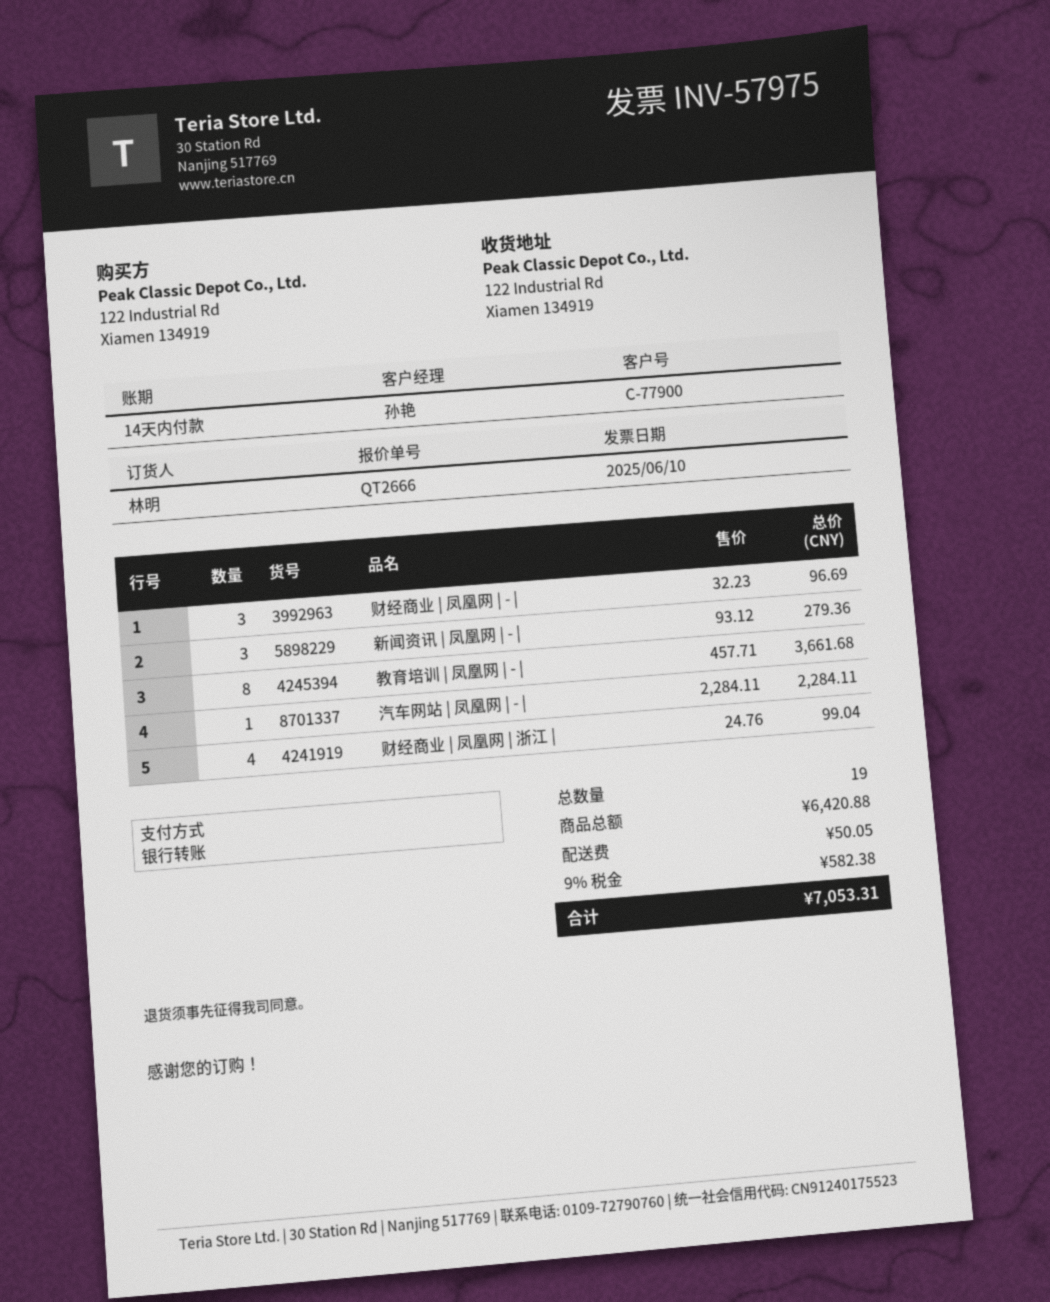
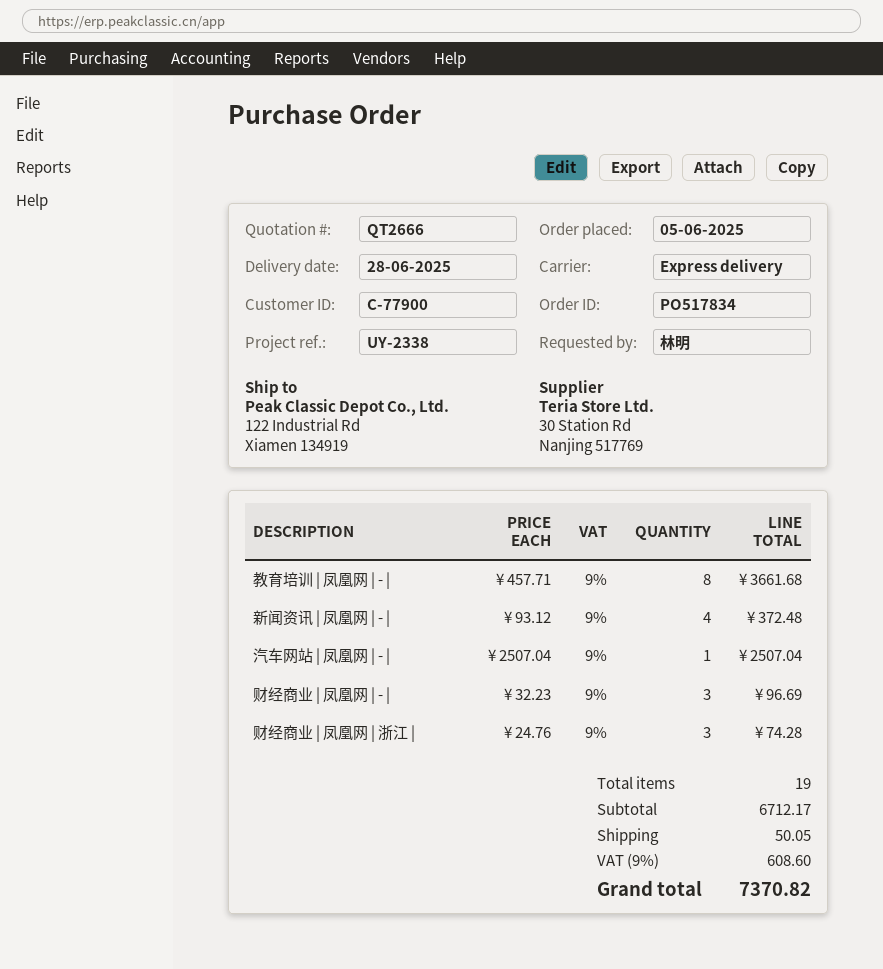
新闻资讯 | 凤凰网 | - |: 3 x 93.12 = 279.36 -> 4 x 93.12 = 372.48
汽车网站 | 凤凰网 | - |: 1 x 2284.11 = 2284.11 -> 1 x 2507.04 = 2507.04
财经商业 | 凤凰网 | 浙江 |: 4 x 24.76 = 99.04 -> 3 x 24.76 = 74.28
subtotal: 6420.88 -> 6712.17
tax: 9% = 582.38 -> 9% = 608.60
total: 7053.31 -> 7370.82

